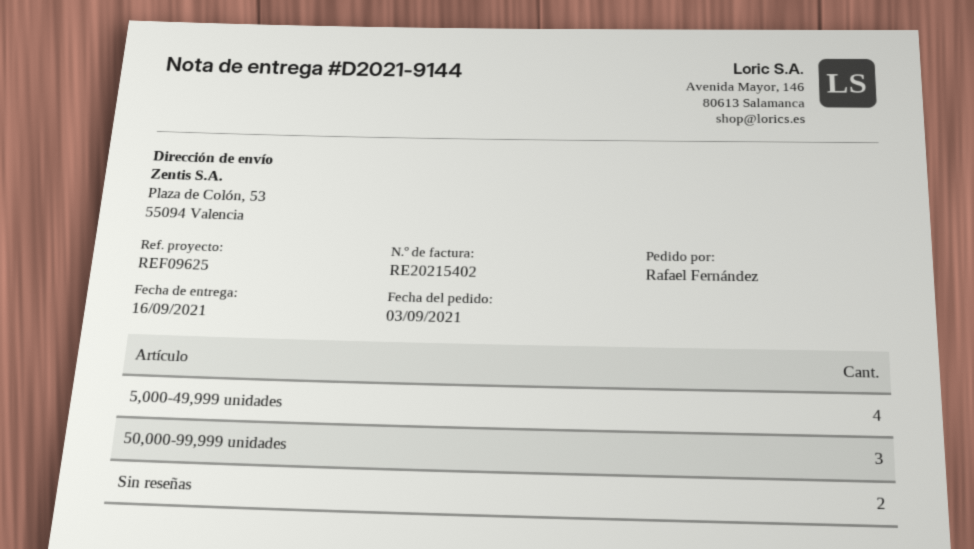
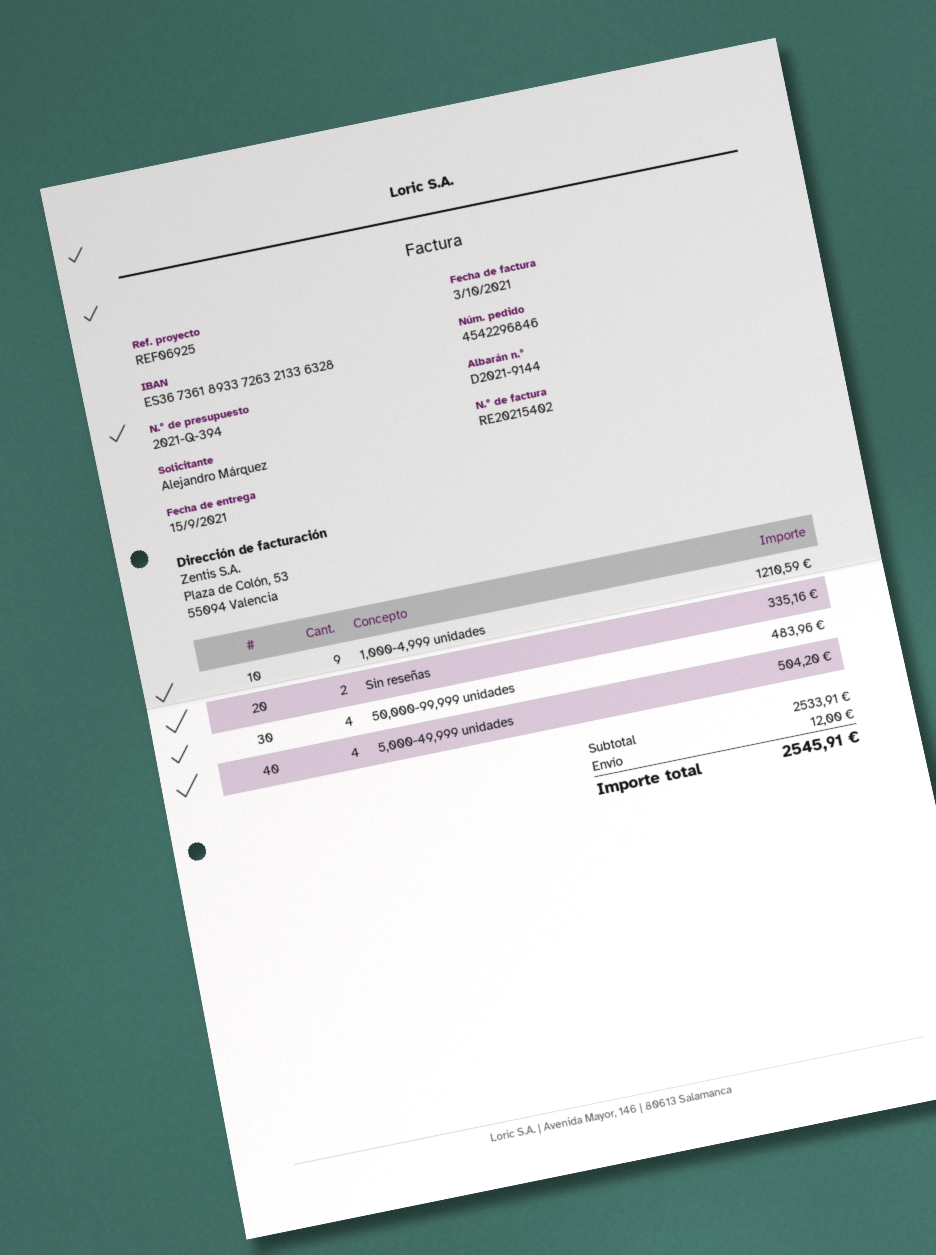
delivery date: 2021-09-16 -> 2021-09-15
reference: REF09625 -> REF06925
ordered by: Rafael Fernández -> Alejandro Márquez
50,000-99,999 unidades: 3 -> 4
1,000-4,999 unidades: none -> 9

